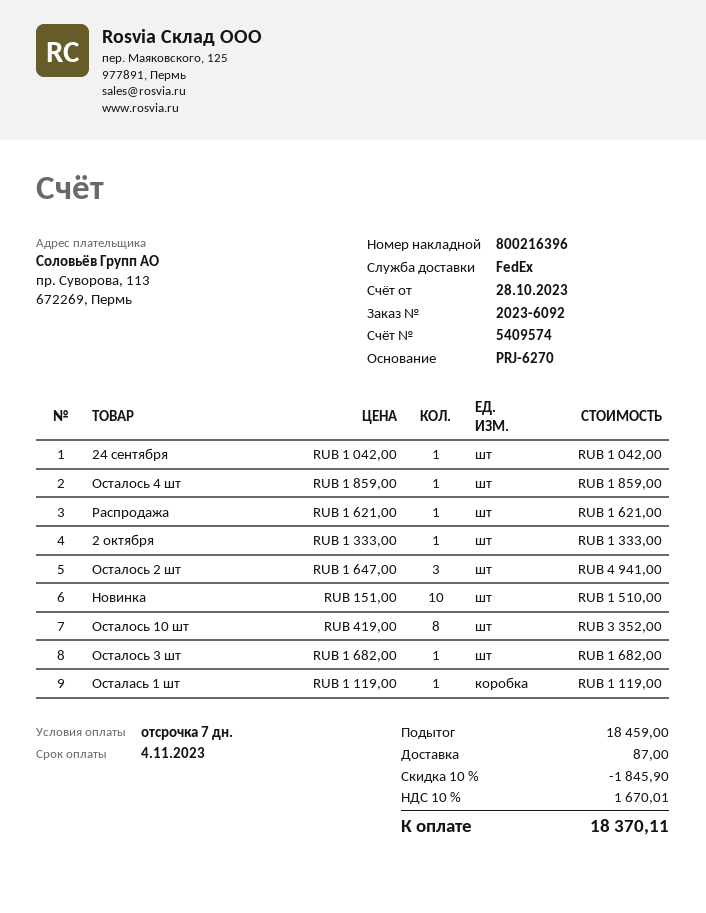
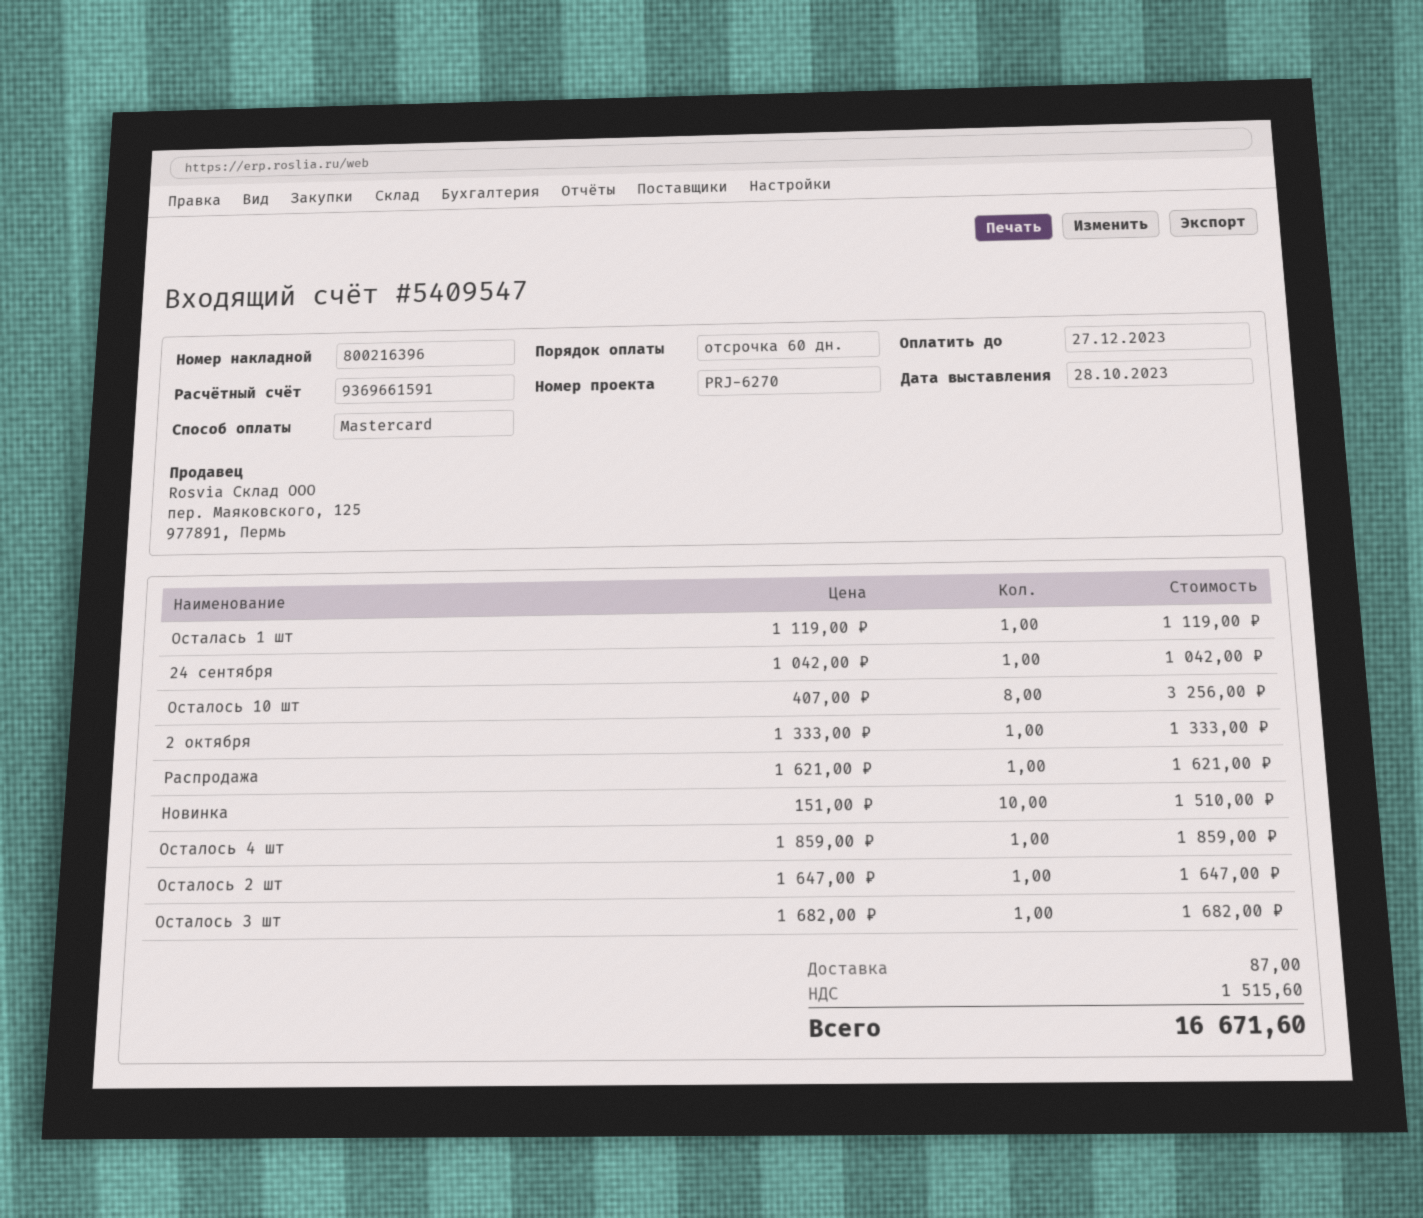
invoice number: 5409574 -> 5409547
payment terms: 7 days -> 60 days
due date: 2023-11-04 -> 2023-12-27
Осталось 2 шт: 3 x 1647.00 = 4941.00 -> 1 x 1647.00 = 1647.00
Осталось 10 шт: 8 x 419.00 = 3352.00 -> 8 x 407.00 = 3256.00
discount: 10% = 1845.90 -> none
tax: 1670.01 -> 1515.60
total: 18370.11 -> 16671.60

